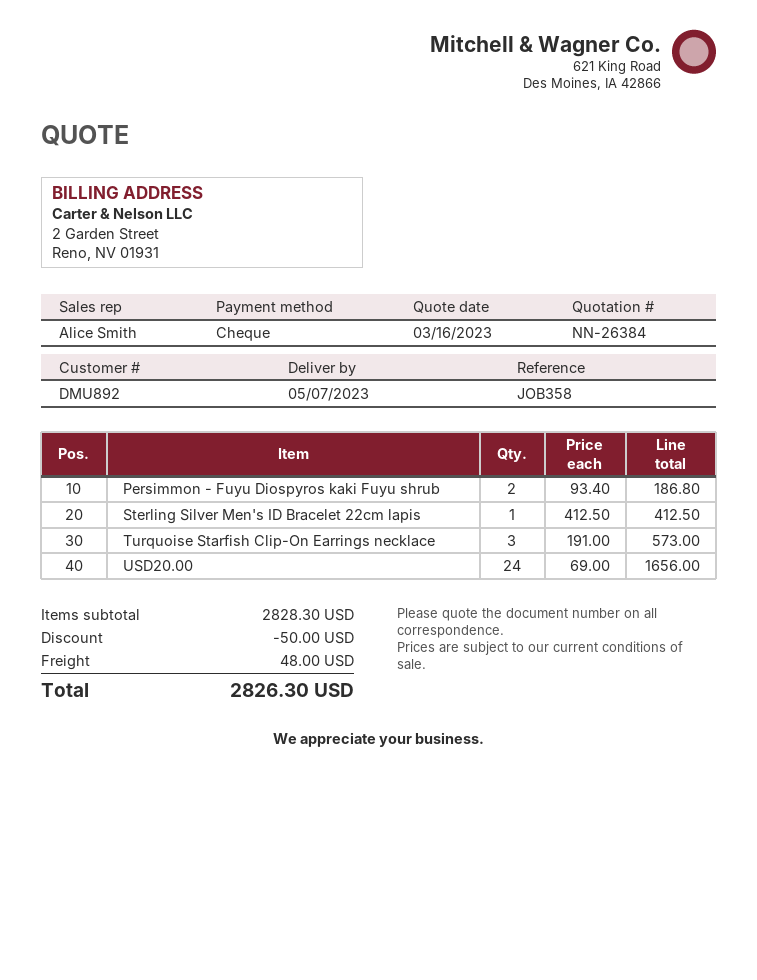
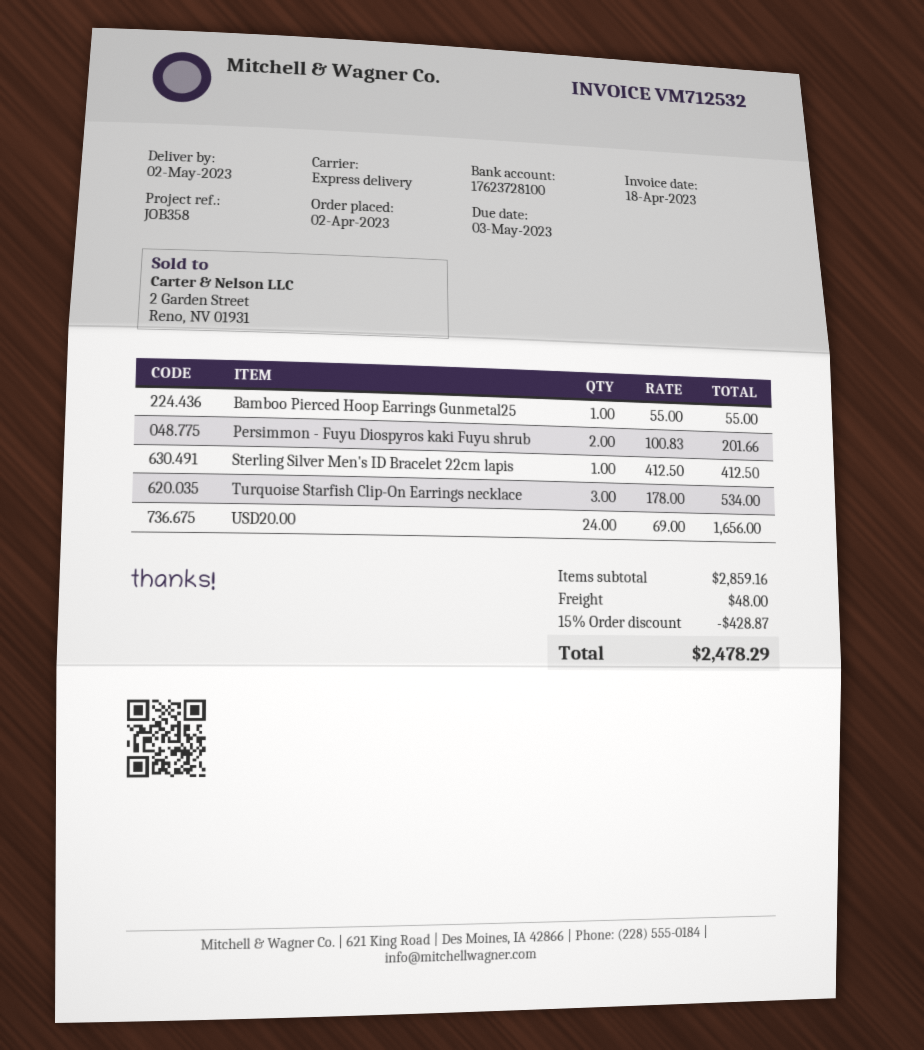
delivery date: 2023-05-07 -> 2023-05-02
Persimmon - Fuyu Diospyros kaki Fuyu shrub: 2 x 93.40 = 186.80 -> 2 x 100.83 = 201.66
Turquoise Starfish Clip-On Earrings necklace: 3 x 191.00 = 573.00 -> 3 x 178.00 = 534.00
Bamboo Pierced Hoop Earrings Gunmetal25: none -> 1 x 55.00 = 55.00
subtotal: 2828.30 -> 2859.16
discount: 50.00 -> 428.87
total: 2826.30 -> 2478.29

